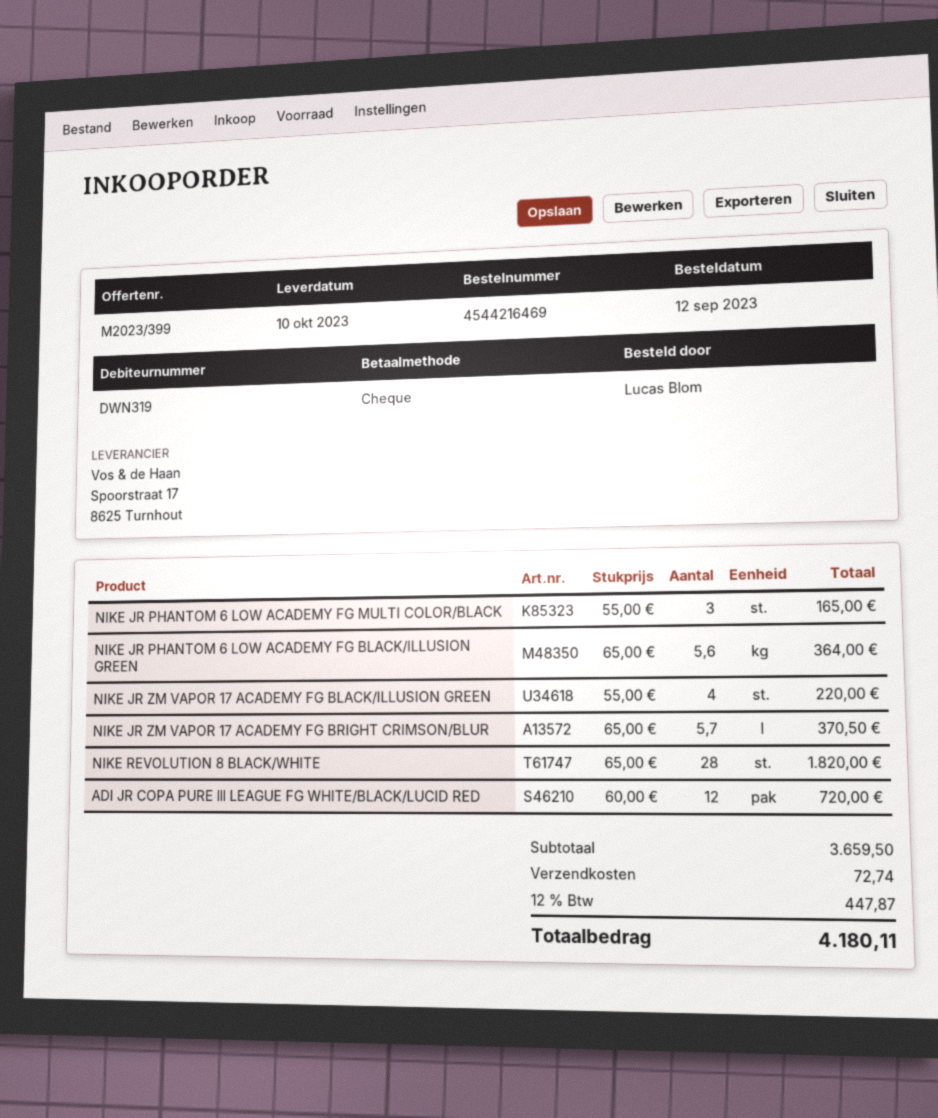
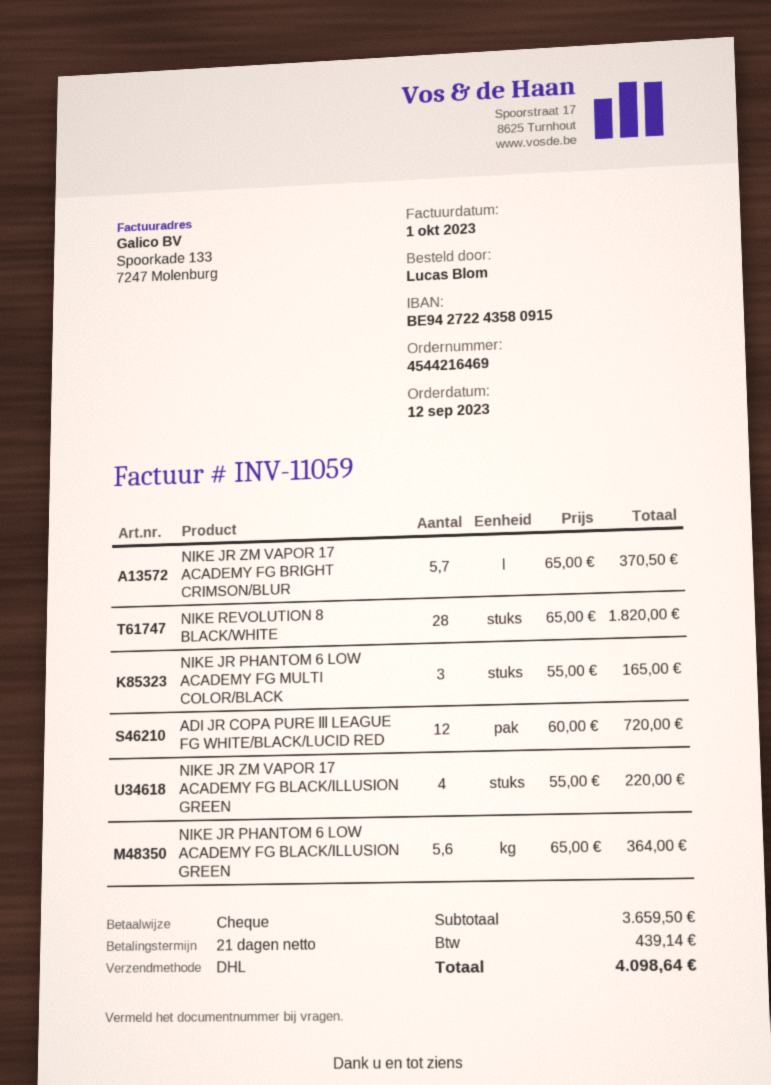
shipping: 72.74 -> none
tax: 447.87 -> 439.14
total: 4180.11 -> 4098.64

